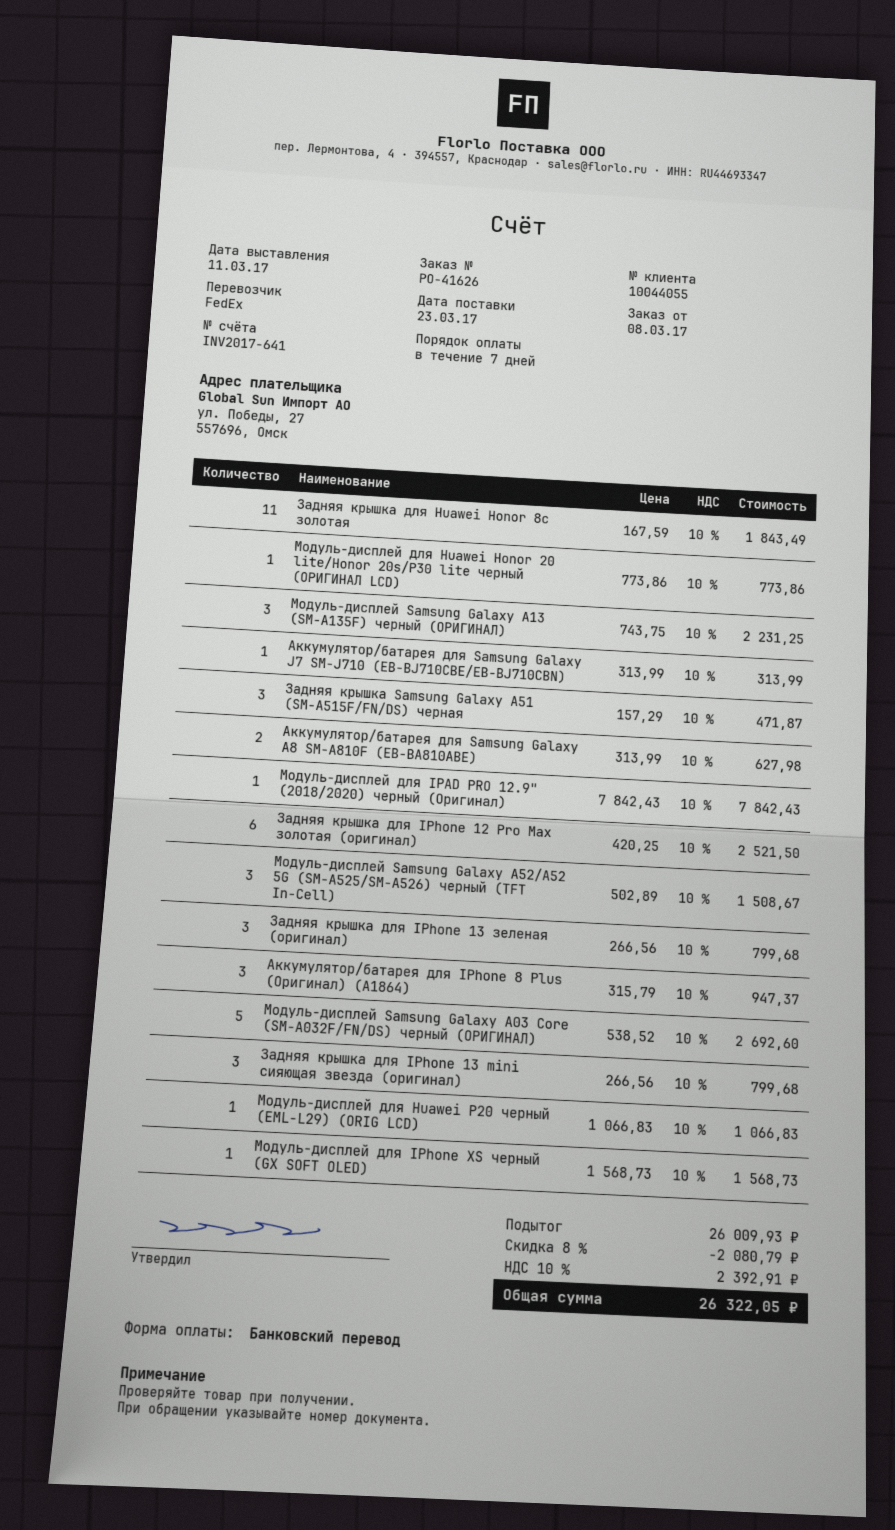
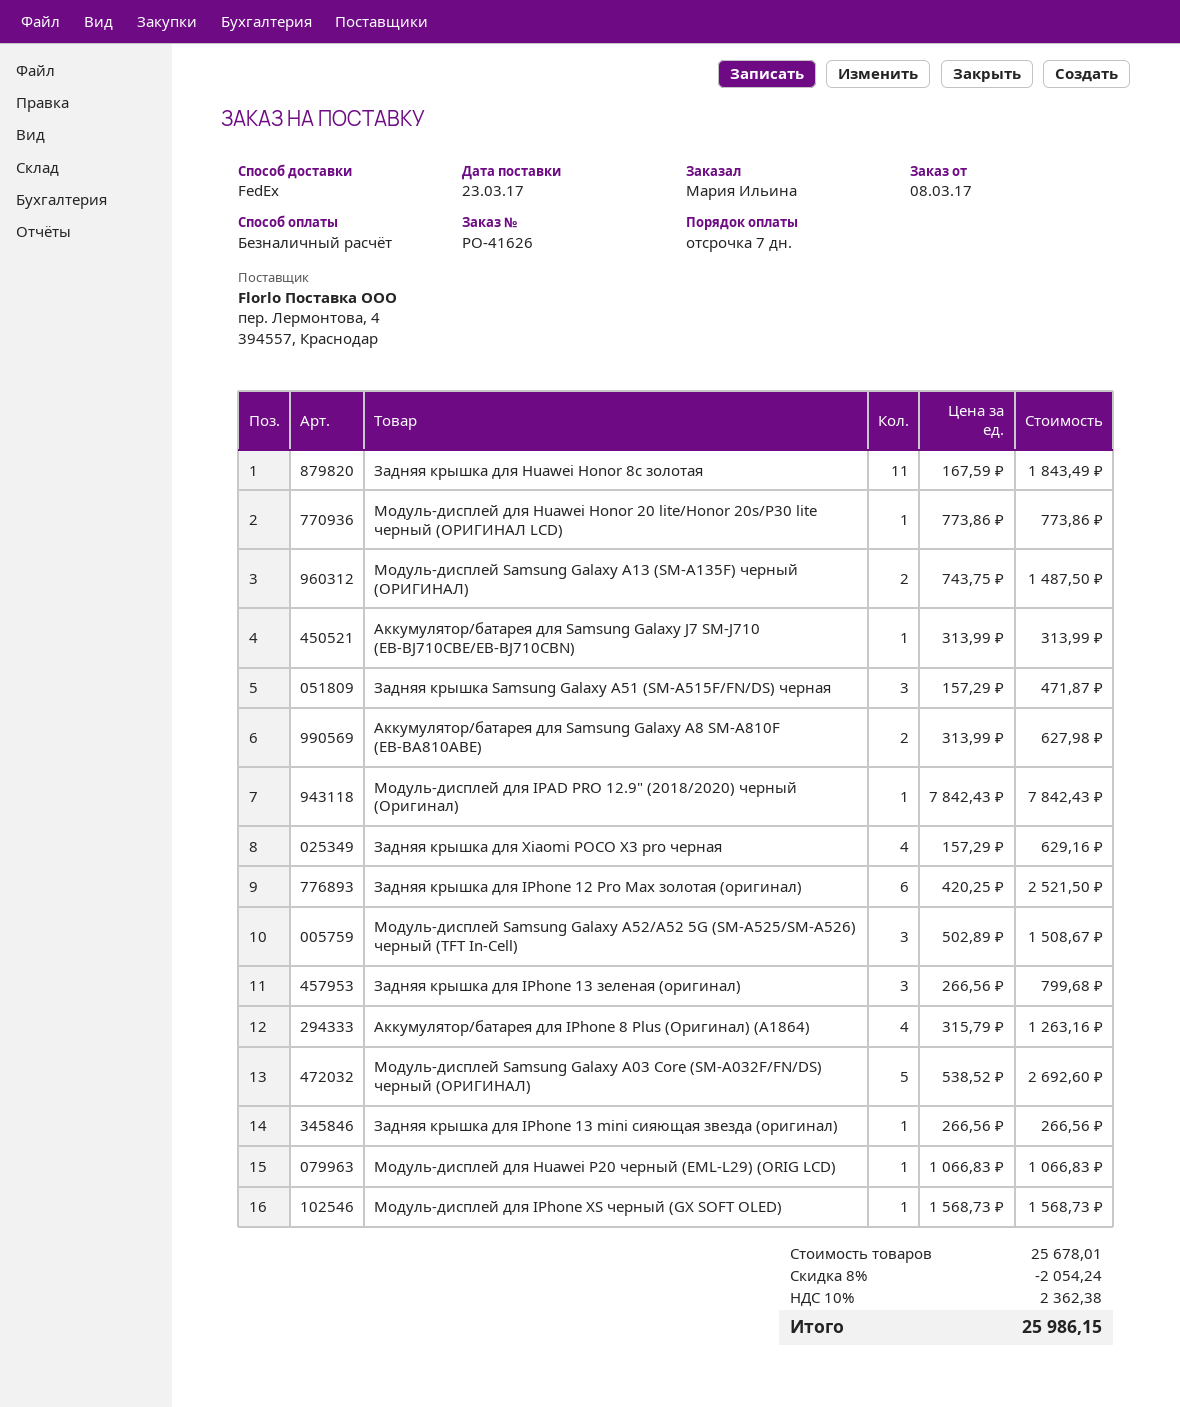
Модуль-дисплей Samsung Galaxy A13 (SM-A135F) черный (ОРИГИНАЛ): 3 x 743.75 = 2231.25 -> 2 x 743.75 = 1487.50
Аккумулятор/батарея для IPhone 8 Plus (Оригинал) (A1864): 3 x 315.79 = 947.37 -> 4 x 315.79 = 1263.16
Задняя крышка для IPhone 13 mini сияющая звезда (оригинал): 3 x 266.56 = 799.68 -> 1 x 266.56 = 266.56
Задняя крышка для Xiaomi POCO X3 pro черная: none -> 4 x 157.29 = 629.16
subtotal: 26009.93 -> 25678.01
discount: 8% = 2080.79 -> 8% = 2054.24
tax: 10% = 2392.91 -> 10% = 2362.38
total: 26322.05 -> 25986.15

